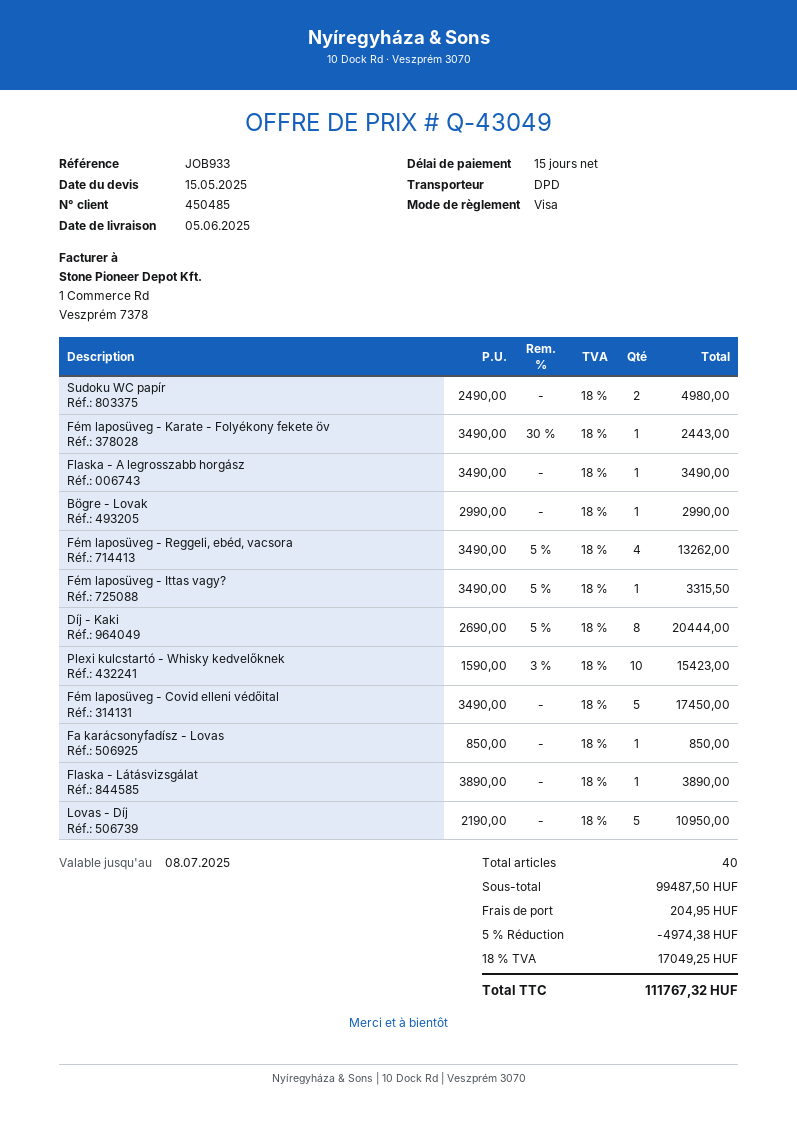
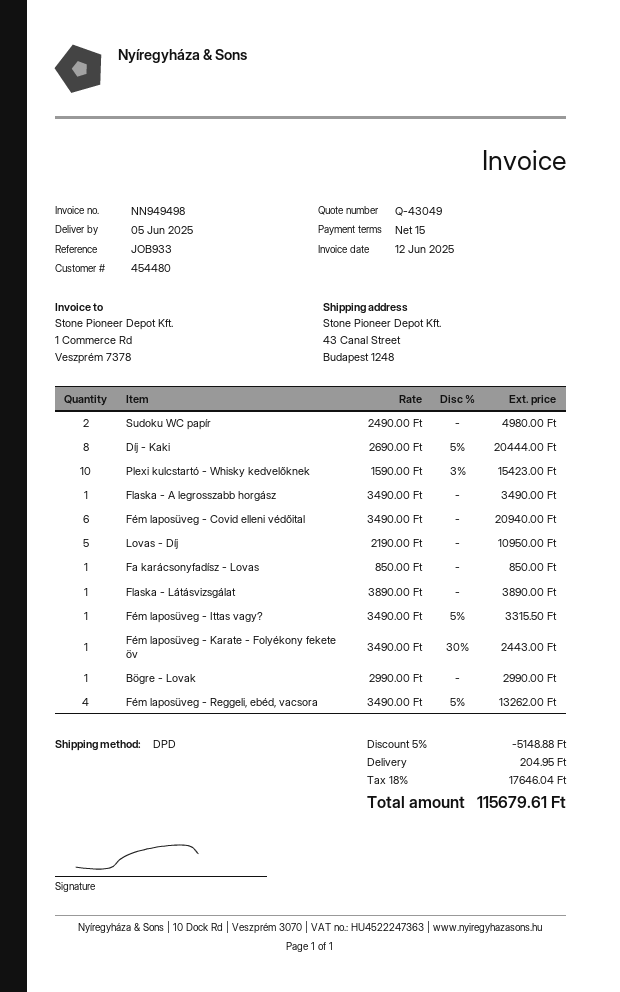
customer number: 450485 -> 454480
Fém laposüveg - Covid elleni védőital: 5 x 3490.00 = 17450.00 -> 6 x 3490.00 = 20940.00
discount: 5% = 4974.38 -> 5% = 5148.88
tax: 18% = 17049.25 -> 18% = 17646.04
total: 111767.32 -> 115679.61

